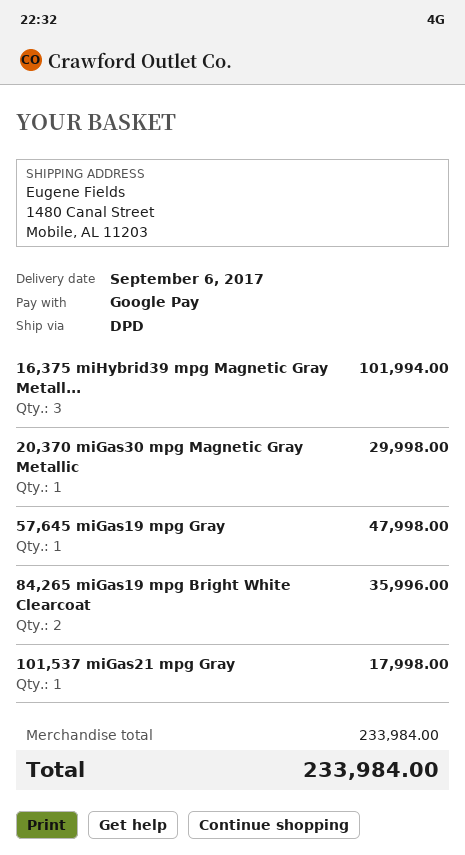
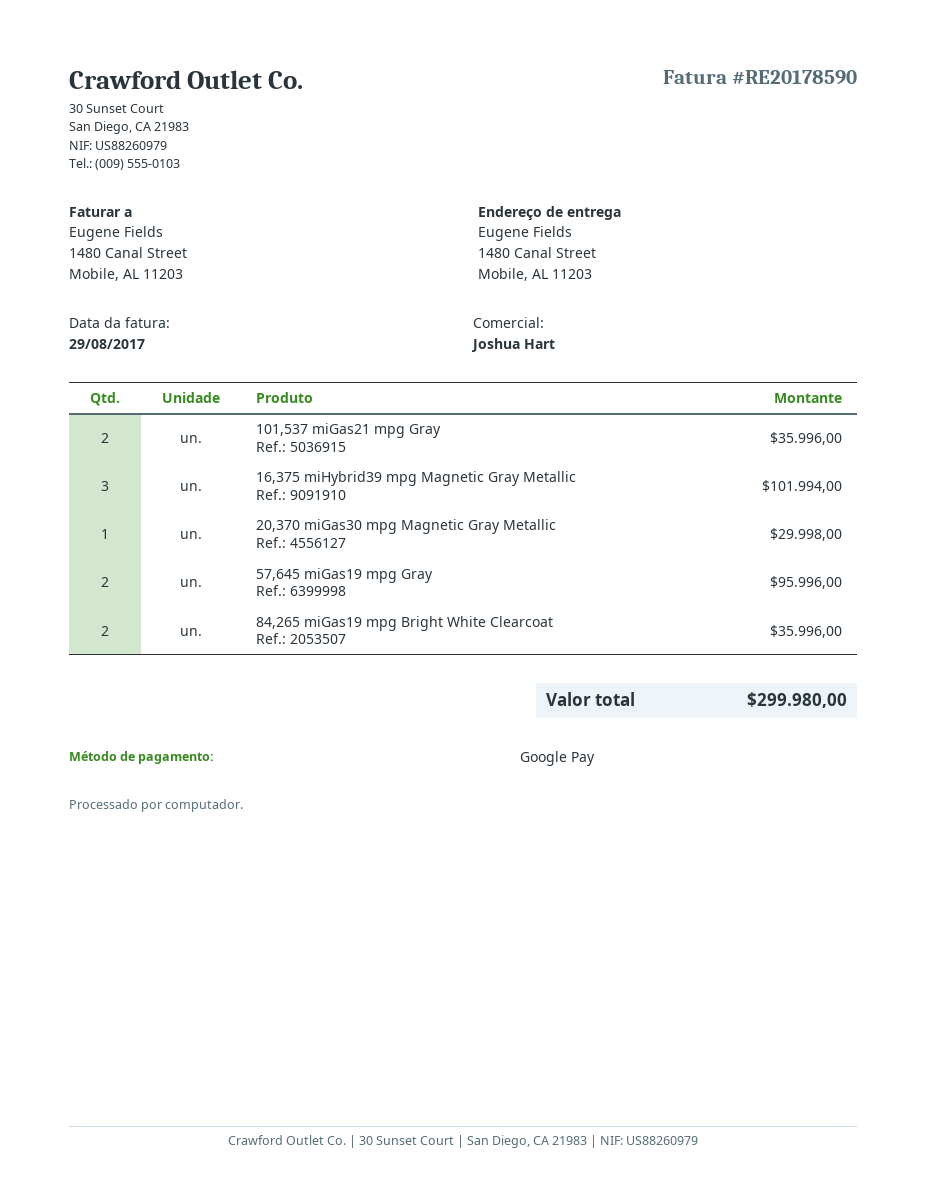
57,645 miGas19 mpg Gray: 1 for 47998.00 -> 2 for 95996.00
101,537 miGas21 mpg Gray: 1 for 17998.00 -> 2 for 35996.00
total: 233984.00 -> 299980.00

